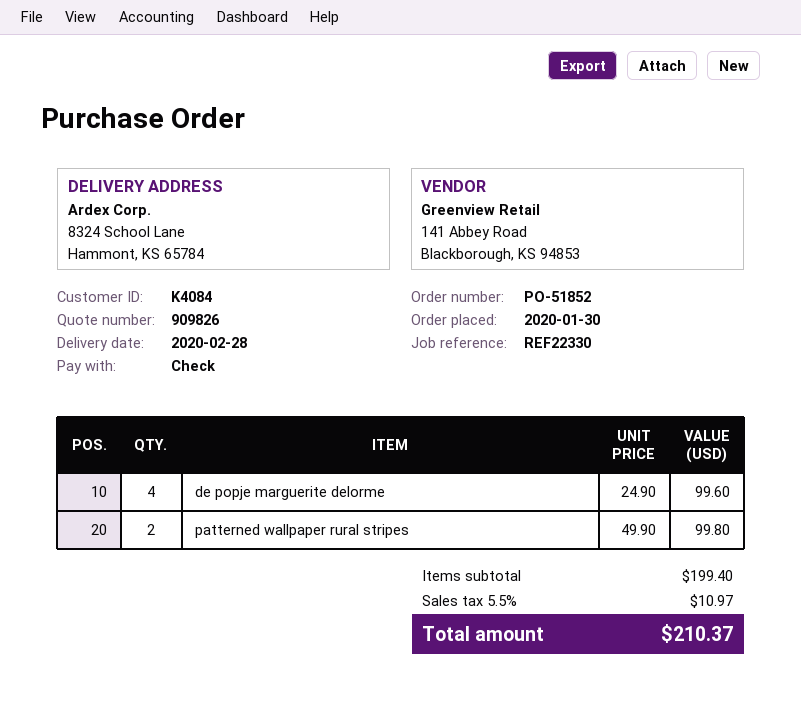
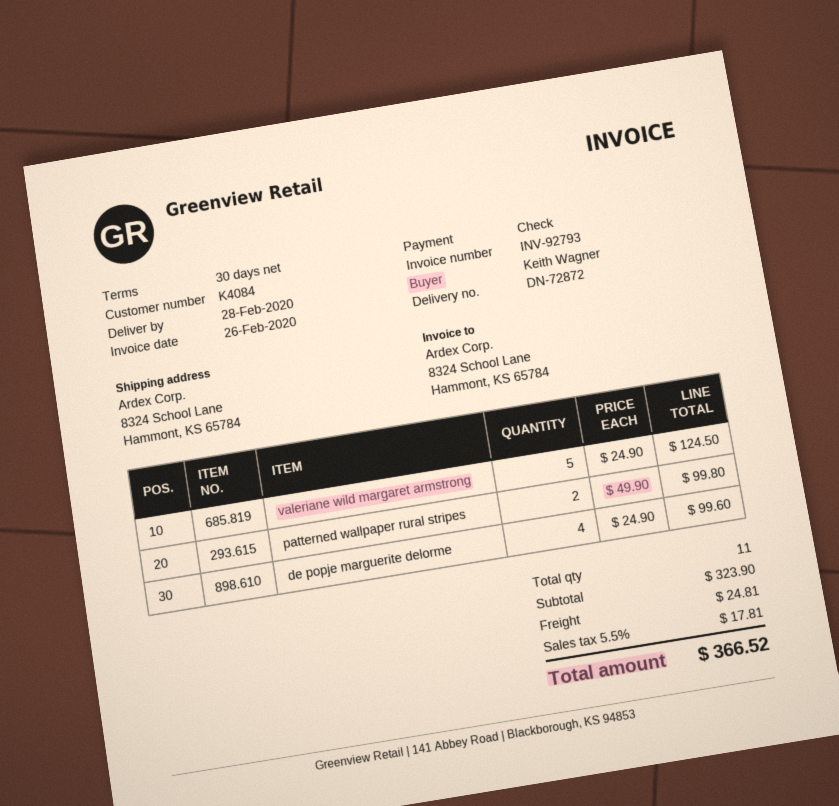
valeriane wild margaret armstrong: none -> 5 x 24.90 = 124.50
subtotal: 199.40 -> 323.90
shipping: none -> 24.81
tax: 5.5% = 10.97 -> 5.5% = 17.81
total: 210.37 -> 366.52

